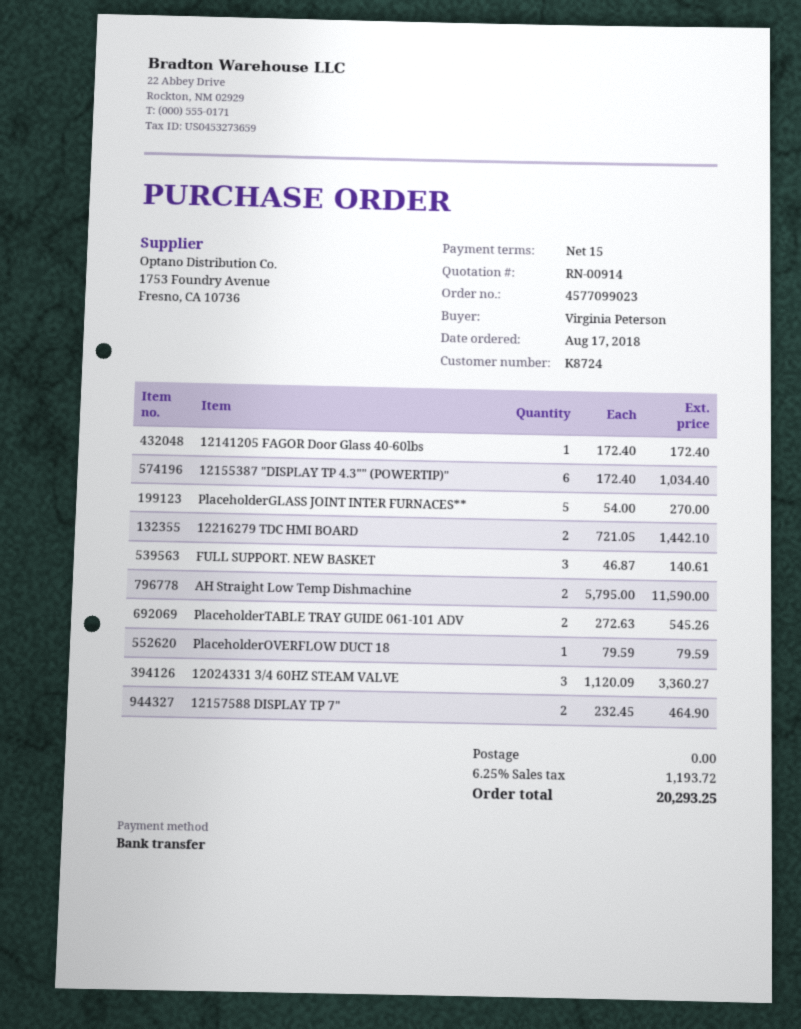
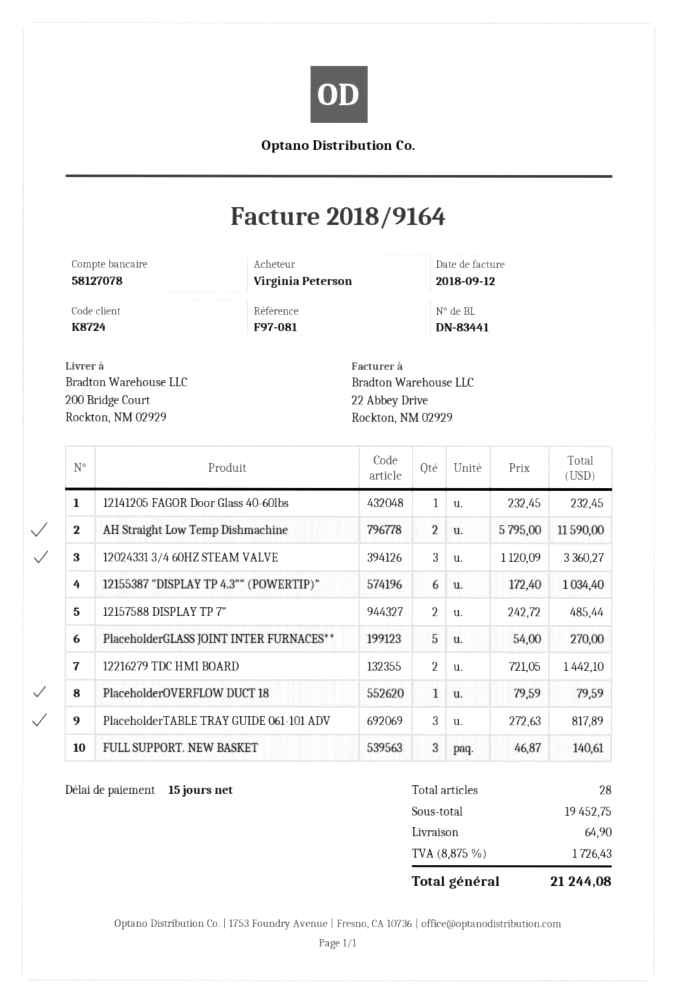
12141205 FAGOR Door Glass 40-60lbs: 1 x 172.40 = 172.40 -> 1 x 232.45 = 232.45
PlaceholderTABLE TRAY GUIDE 061-101 ADV: 2 x 272.63 = 545.26 -> 3 x 272.63 = 817.89
12157588 DISPLAY TP 7": 2 x 232.45 = 464.90 -> 2 x 242.72 = 485.44
shipping: 0.00 -> 64.90
tax: 6.25% = 1193.72 -> 8.875% = 1726.43
total: 20293.25 -> 21244.08

